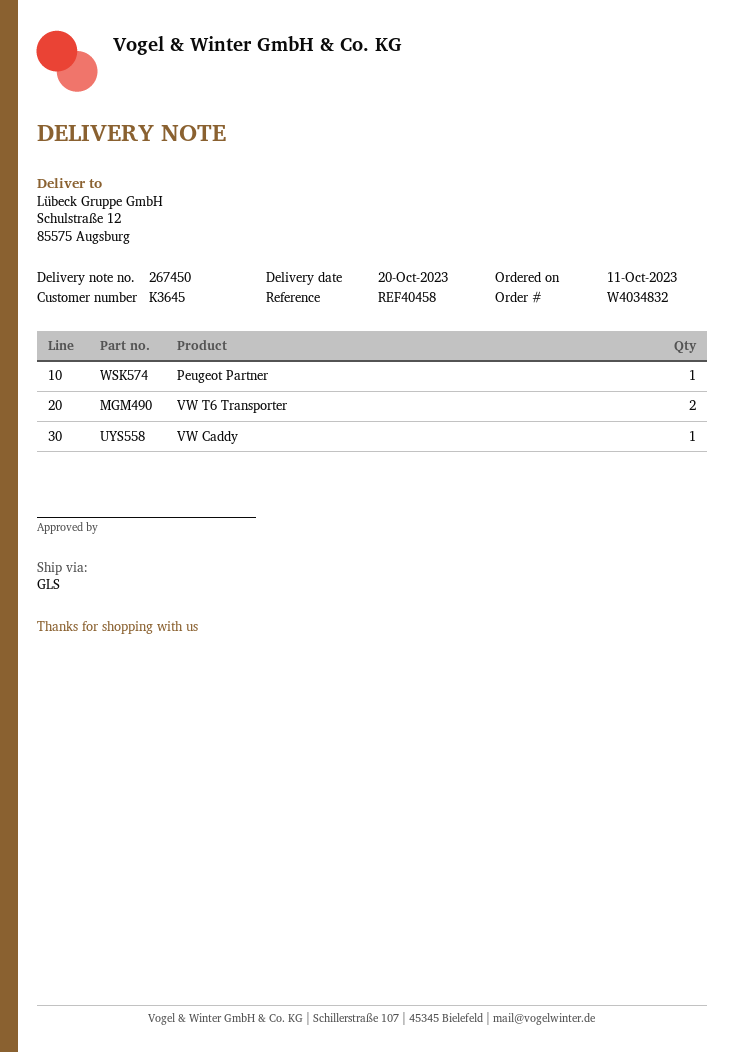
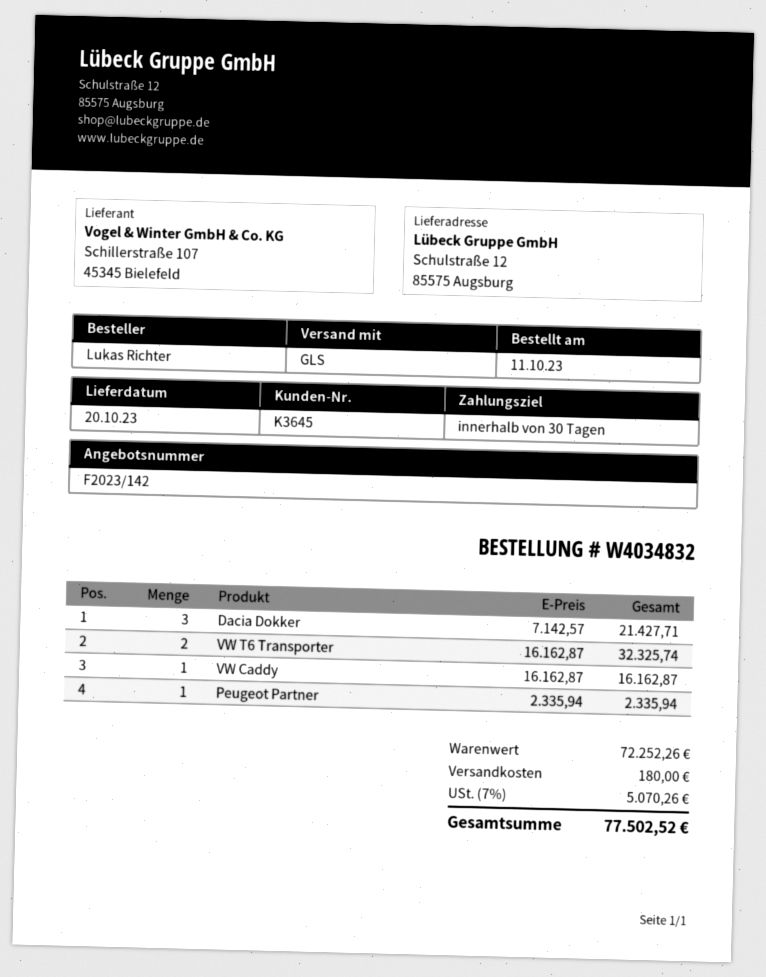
Dacia Dokker: none -> 3

